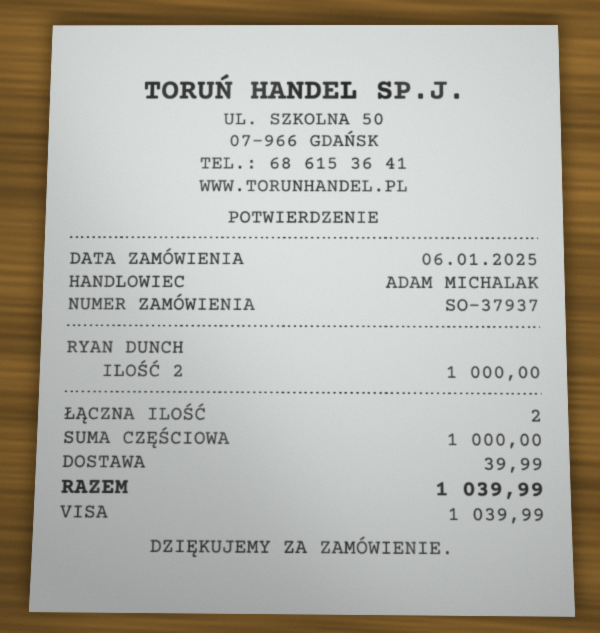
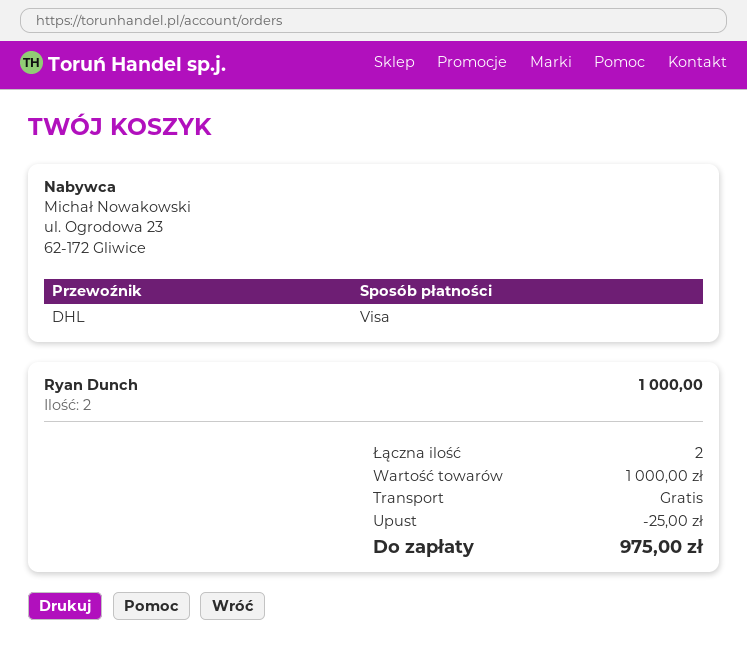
discount: none -> 25.00
shipping: 39.99 -> 0.00
total: 1039.99 -> 975.00

